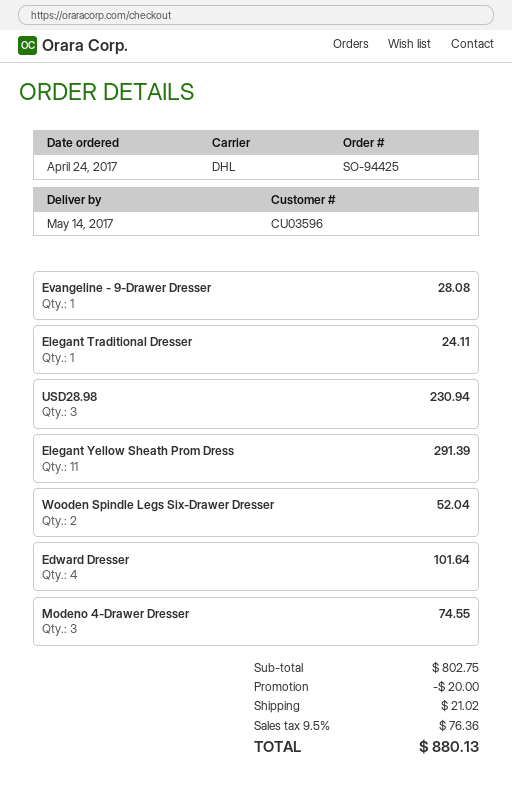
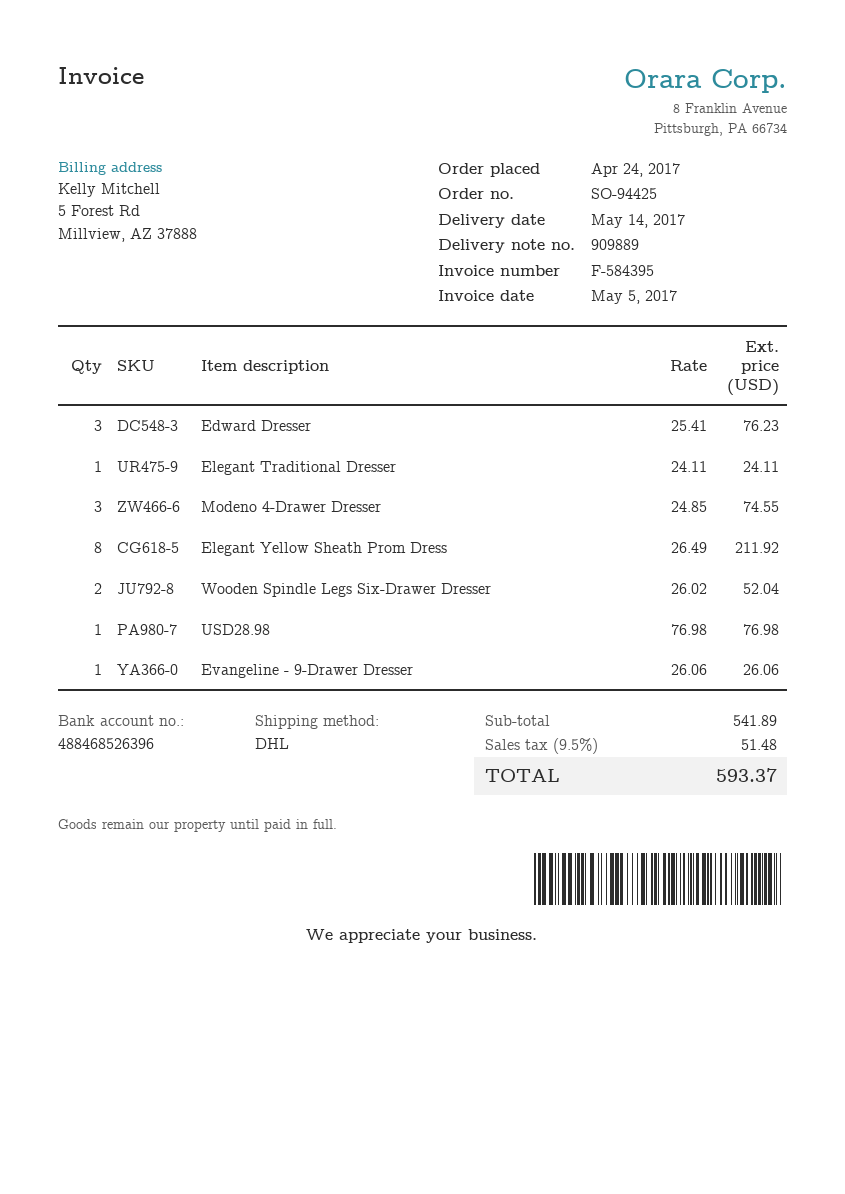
Evangeline - 9-Drawer Dresser: 1 for 28.08 -> 1 for 26.06
USD28.98: 3 for 230.94 -> 1 for 76.98
Elegant Yellow Sheath Prom Dress: 11 for 291.39 -> 8 for 211.92
Edward Dresser: 4 for 101.64 -> 3 for 76.23
subtotal: 802.75 -> 541.89
discount: 20.00 -> none
shipping: 21.02 -> none
tax: 9.5% = 76.36 -> 9.5% = 51.48
total: 880.13 -> 593.37

